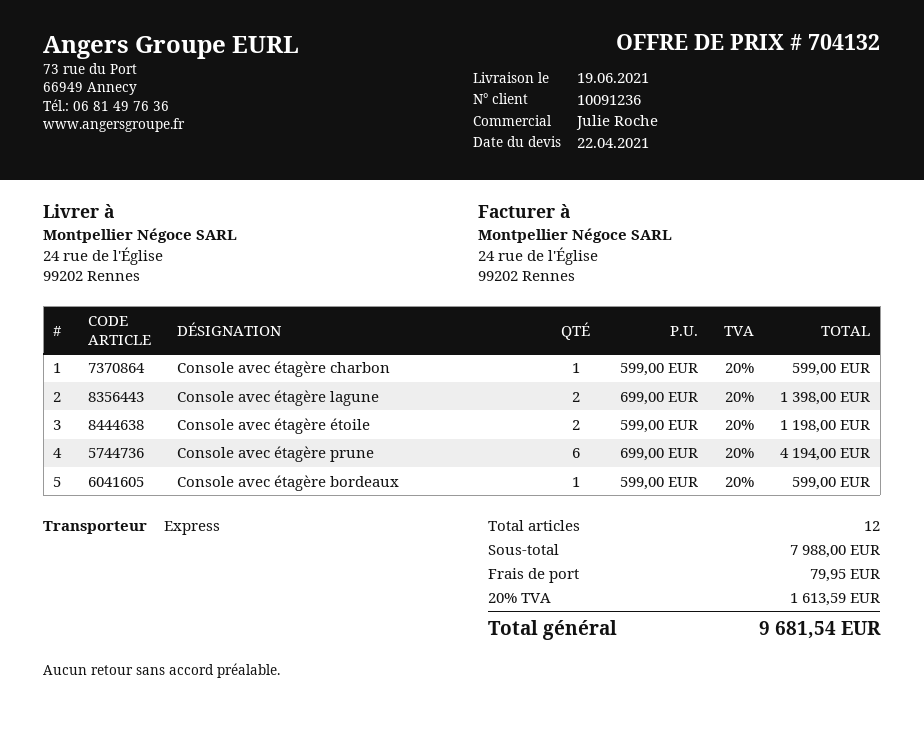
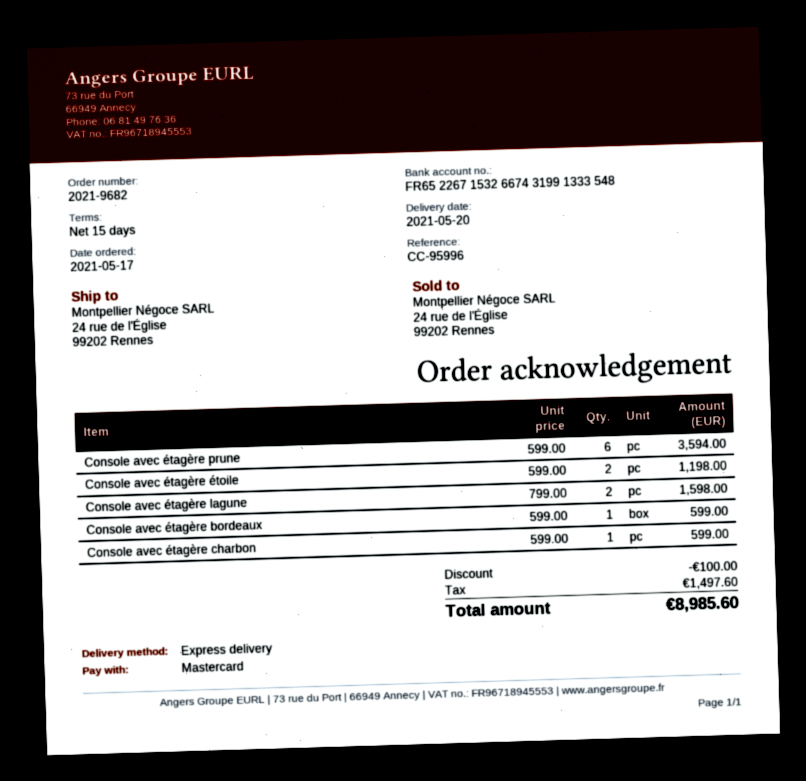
delivery date: 2021-06-19 -> 2021-05-20
Console avec étagère lagune: 2 x 699.00 = 1398.00 -> 2 x 799.00 = 1598.00
Console avec étagère prune: 6 x 699.00 = 4194.00 -> 6 x 599.00 = 3594.00
discount: none -> 100.00
shipping: 79.95 -> none
tax: 1613.59 -> 1497.60
total: 9681.54 -> 8985.60

